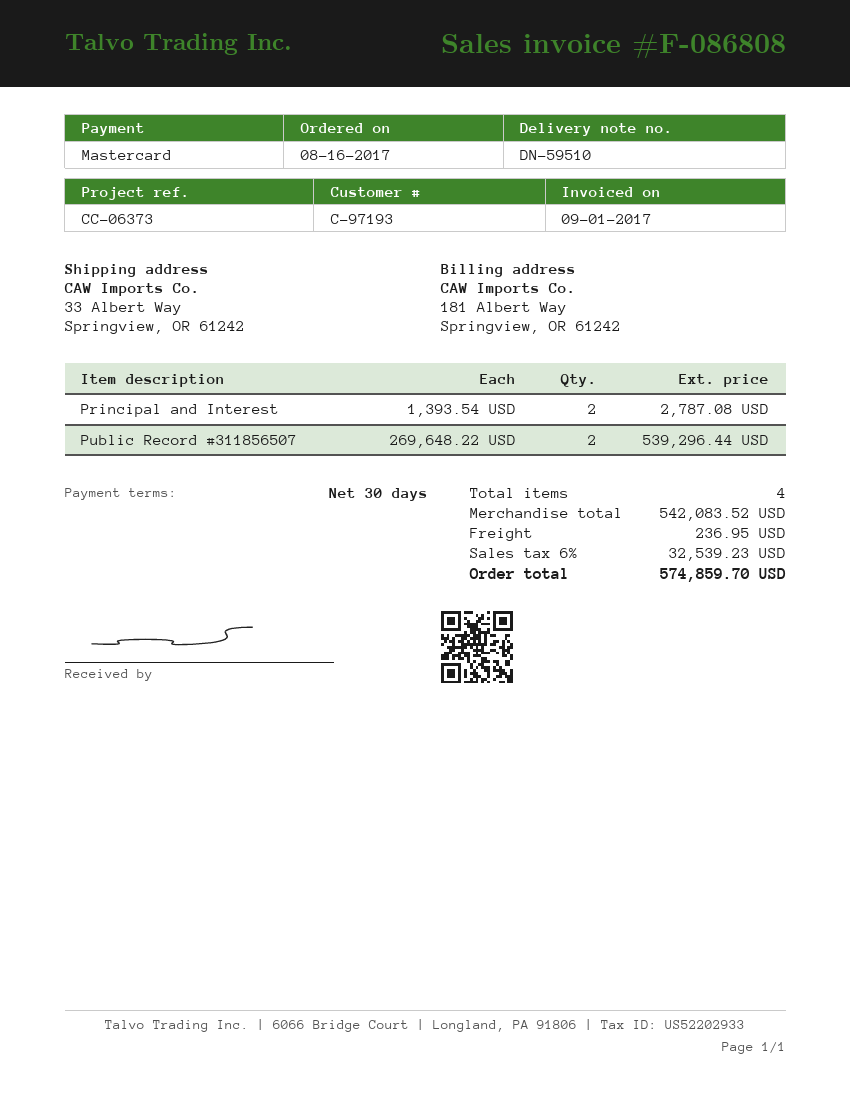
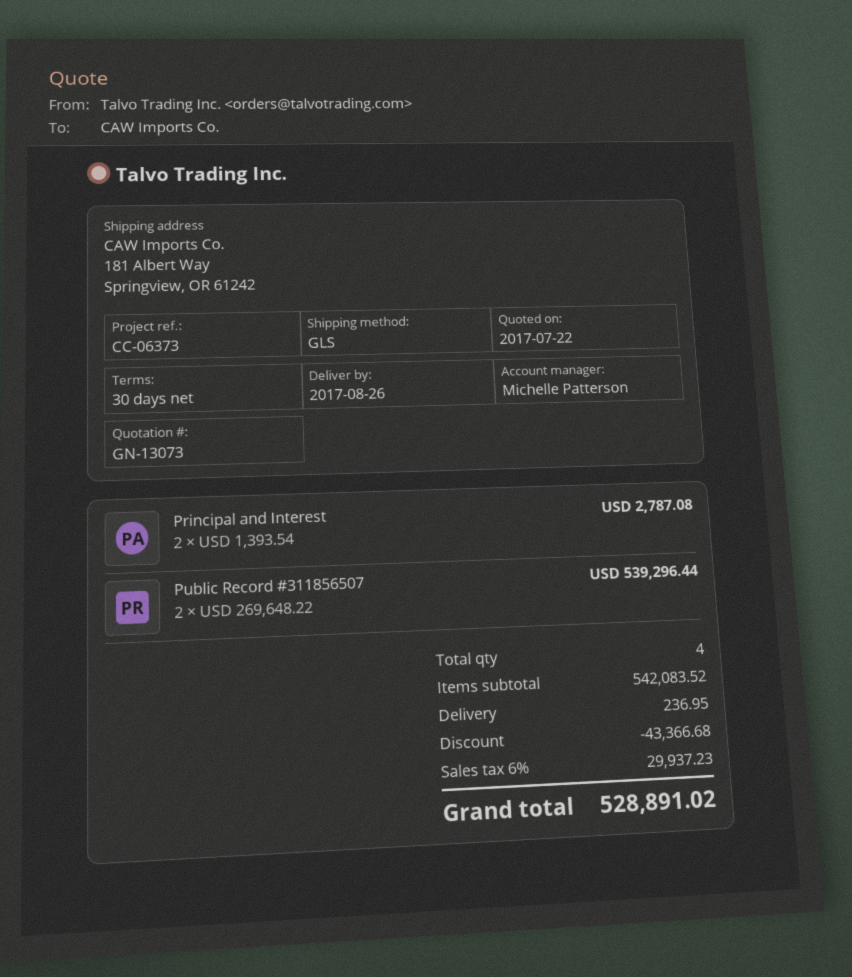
ship to: 33 Albert Way, Springview, OR 61242 -> 181 Albert Way, Springview, OR 61242
discount: none -> 43366.68
tax: 6% = 32539.23 -> 6% = 29937.23
total: 574859.70 -> 528891.02

